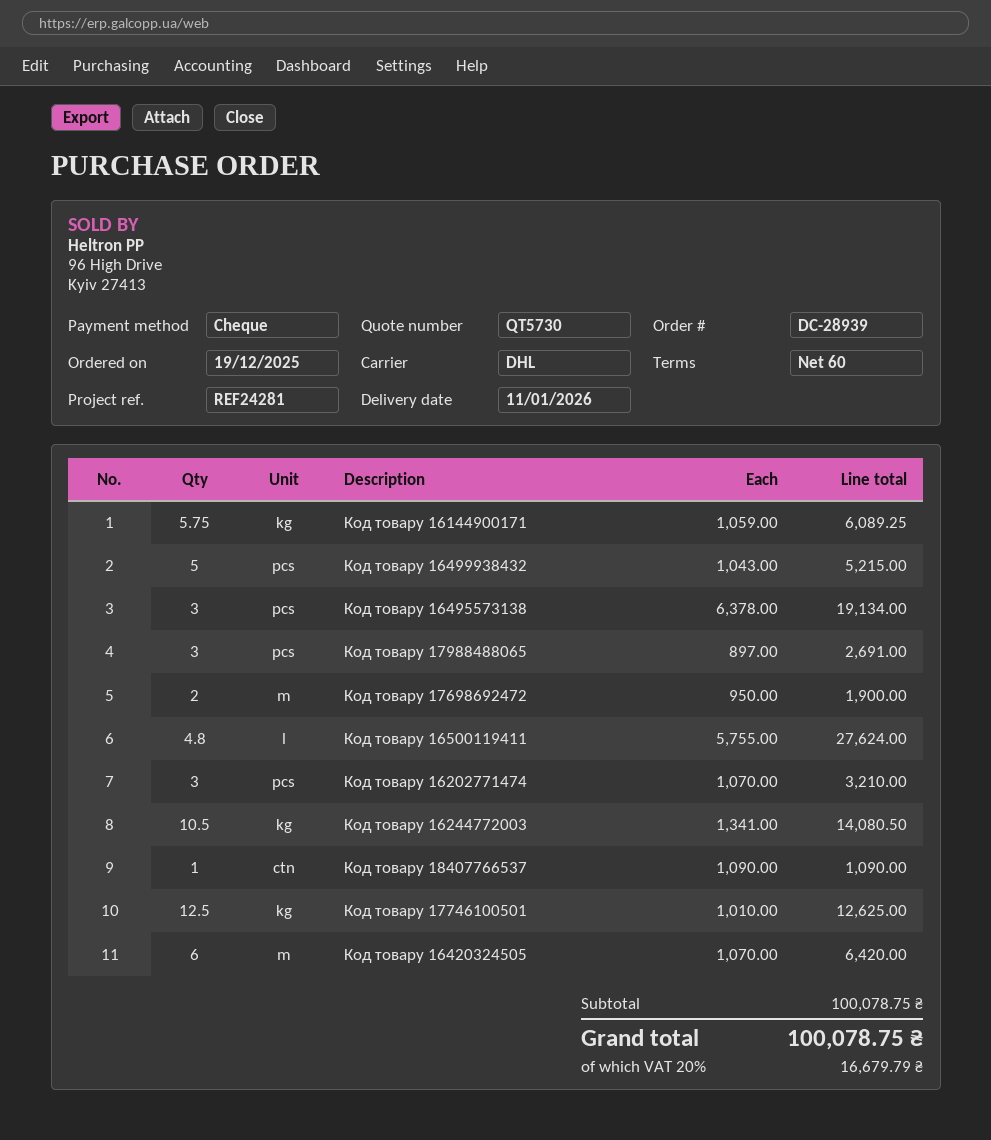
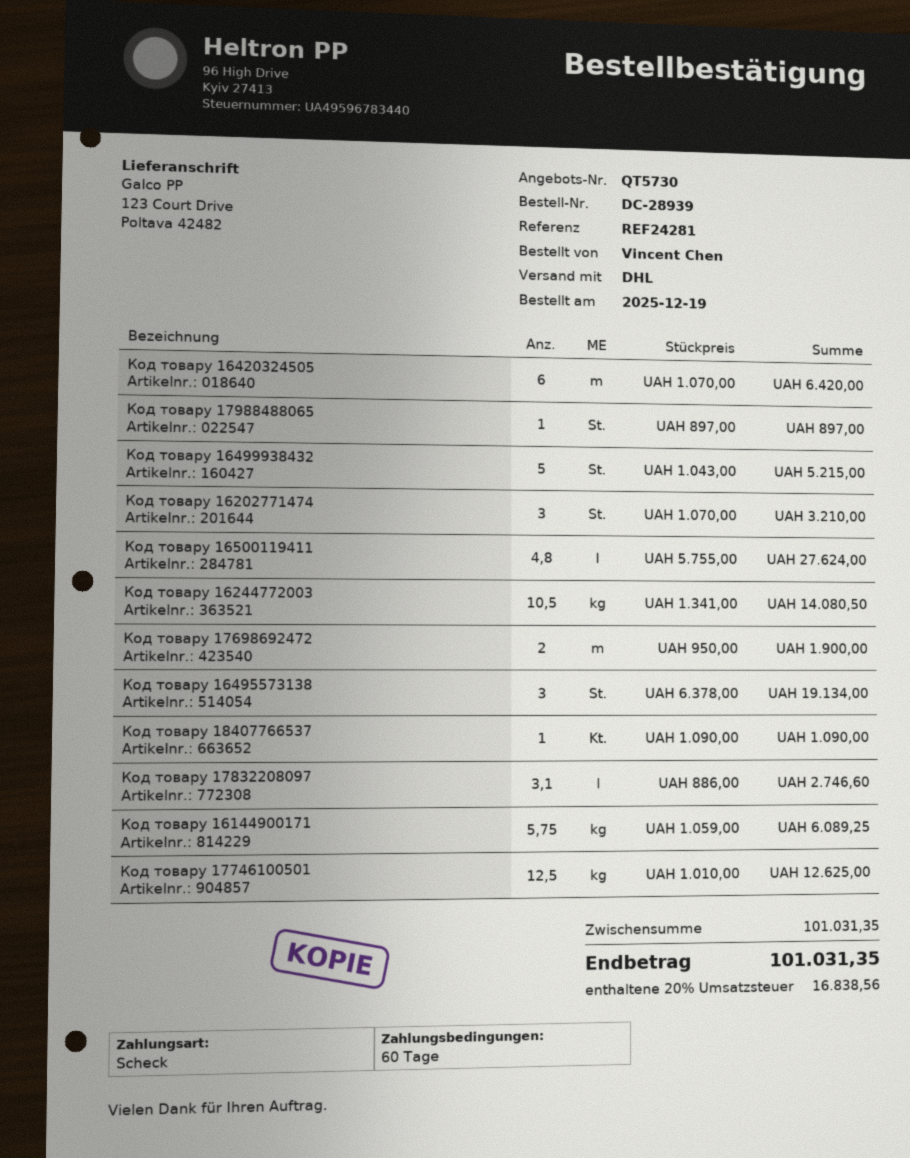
Код товару 17988488065: 3 x 897.00 = 2691.00 -> 1 x 897.00 = 897.00
Код товару 17832208097: none -> 3.1 x 886.00 = 2746.60
subtotal: 100078.75 -> 101031.35
tax: 20% = 16679.79 -> 20% = 16838.56
total: 100078.75 -> 101031.35

